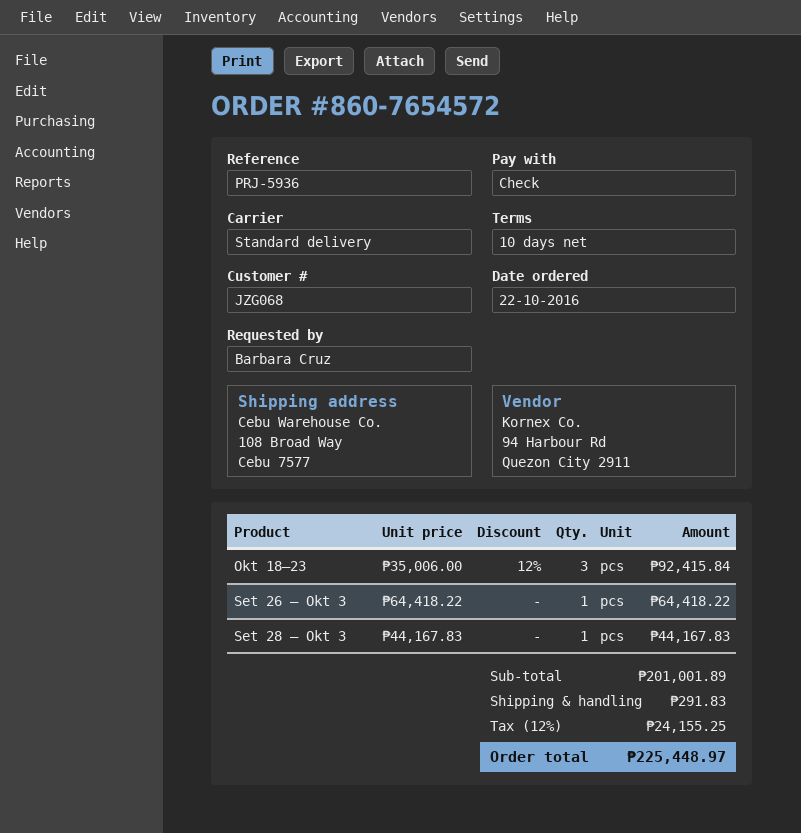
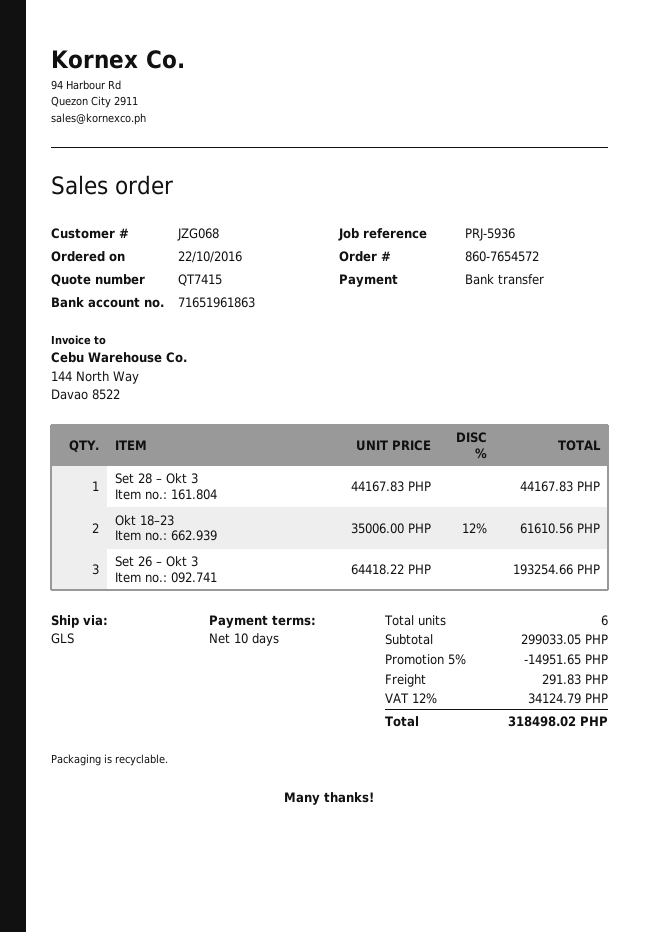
payment method: cheque -> bank transfer
shipping method: standard -> GLS
Okt 18–23: 3 x 35006.00 - 12% = 92415.84 -> 2 x 35006.00 - 12% = 61610.56
Set 26 – Okt 3: 1 x 64418.22 = 64418.22 -> 3 x 64418.22 = 193254.66
subtotal: 201001.89 -> 299033.05
discount: none -> 5% = 14951.65
tax: 12% = 24155.25 -> 12% = 34124.79
total: 225448.97 -> 318498.02

